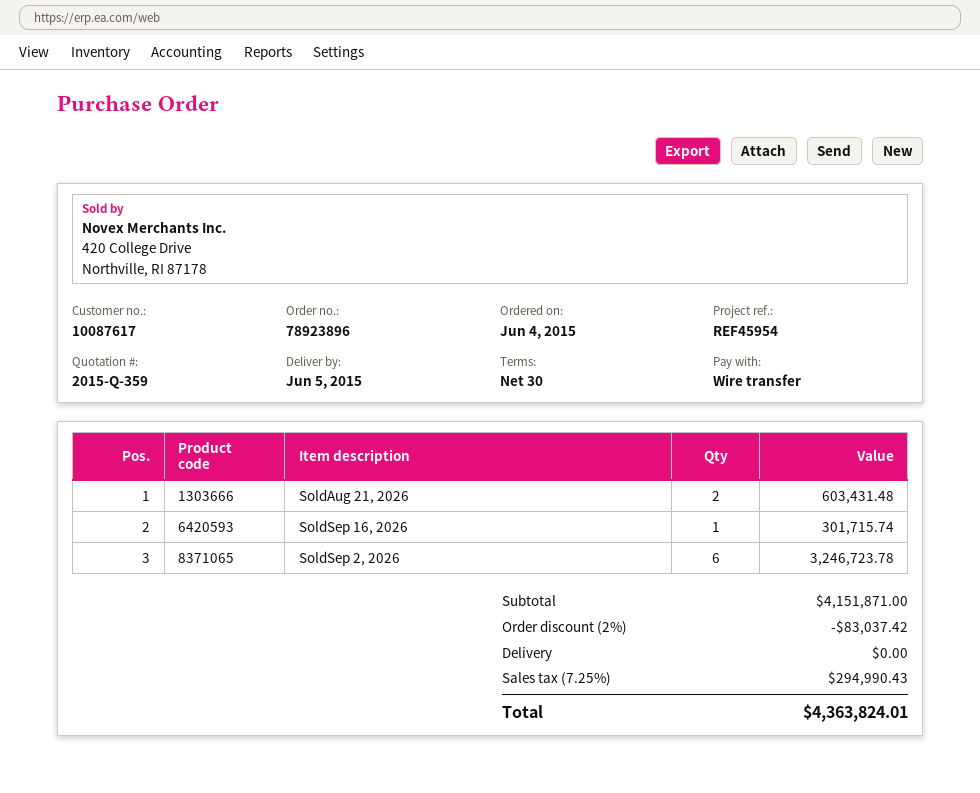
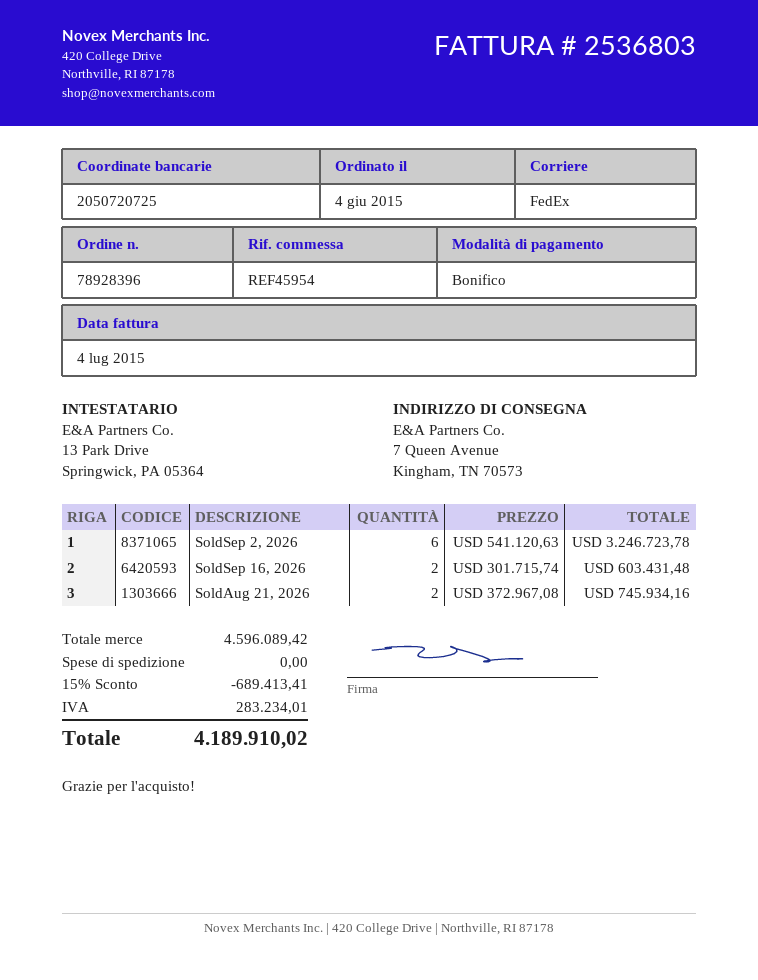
order number: 78923896 -> 78928396
SoldAug 21, 2026: 2 for 603431.48 -> 2 for 745934.16
SoldSep 16, 2026: 1 for 301715.74 -> 2 for 603431.48
subtotal: 4151871.00 -> 4596089.42
discount: 2% = 83037.42 -> 15% = 689413.41
tax: 294990.43 -> 283234.01
total: 4363824.01 -> 4189910.02

